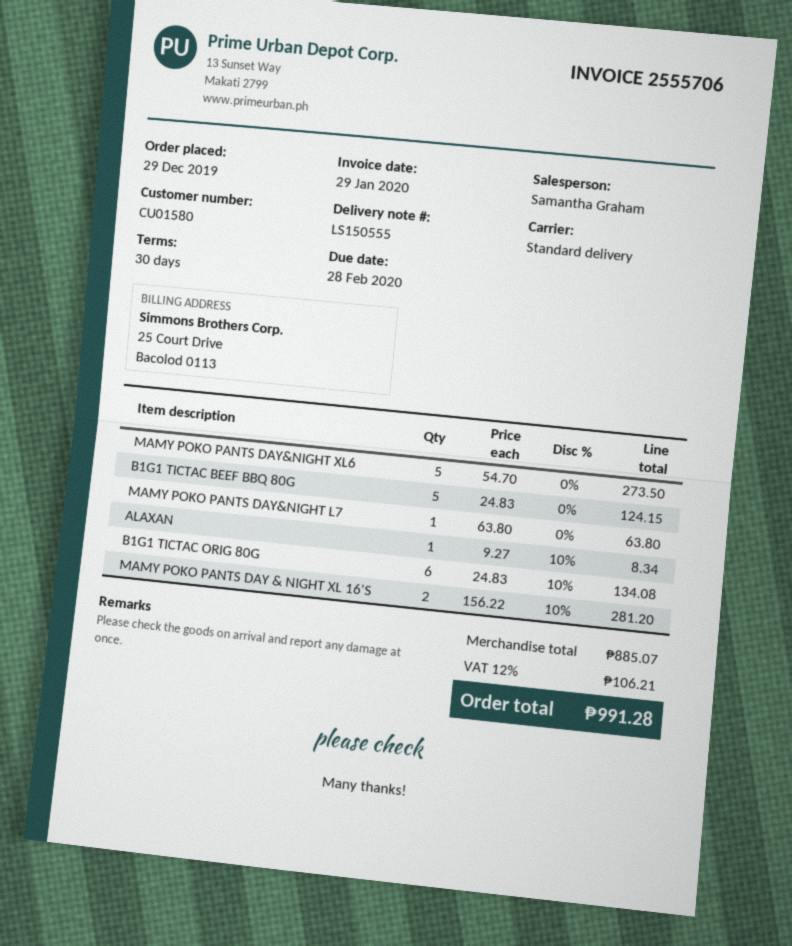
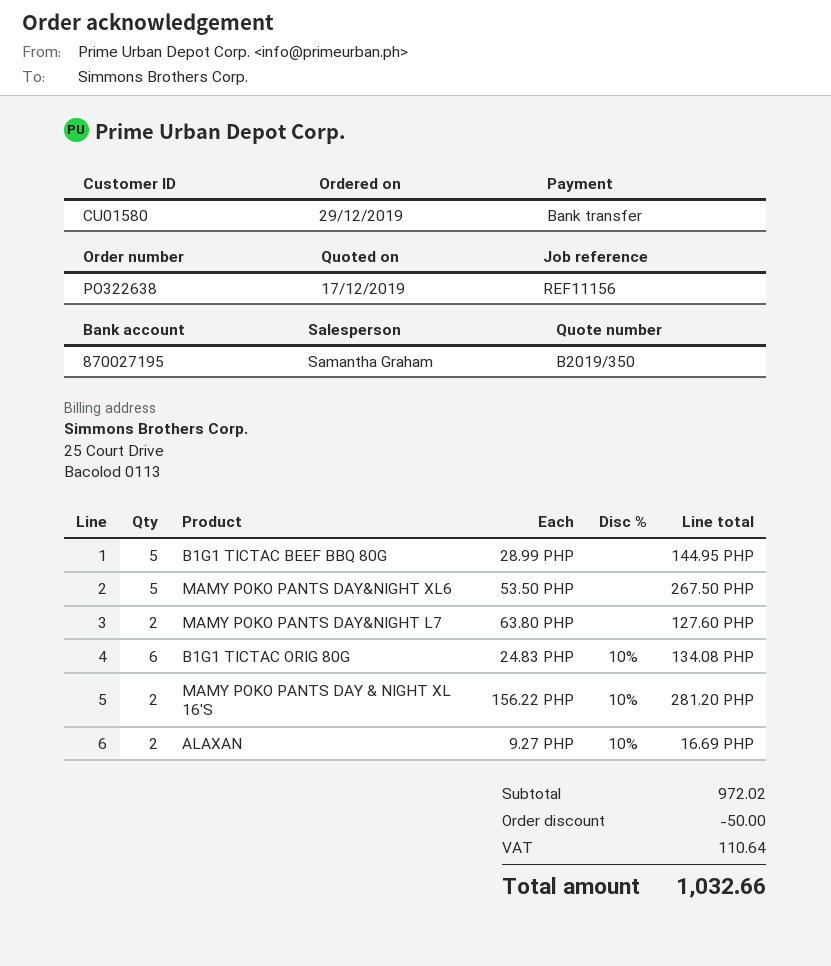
MAMY POKO PANTS DAY&NIGHT XL6: 5 x 54.70 = 273.50 -> 5 x 53.50 = 267.50
B1G1 TICTAC BEEF BBQ 80G: 5 x 24.83 = 124.15 -> 5 x 28.99 = 144.95
MAMY POKO PANTS DAY&NIGHT L7: 1 x 63.80 = 63.80 -> 2 x 63.80 = 127.60
ALAXAN: 1 x 9.27 - 10% = 8.34 -> 2 x 9.27 - 10% = 16.69
subtotal: 885.07 -> 972.02
discount: none -> 50.00
tax: 106.21 -> 110.64
total: 991.28 -> 1032.66

